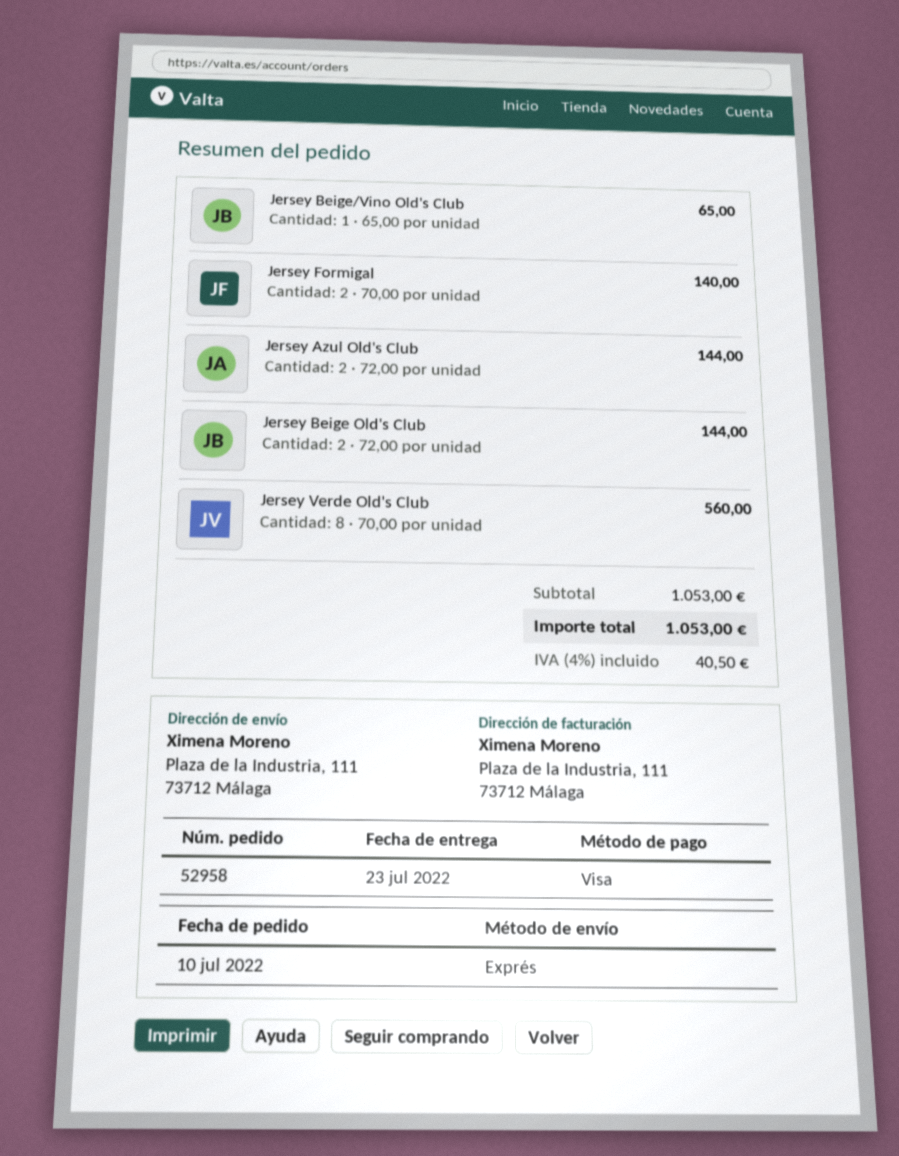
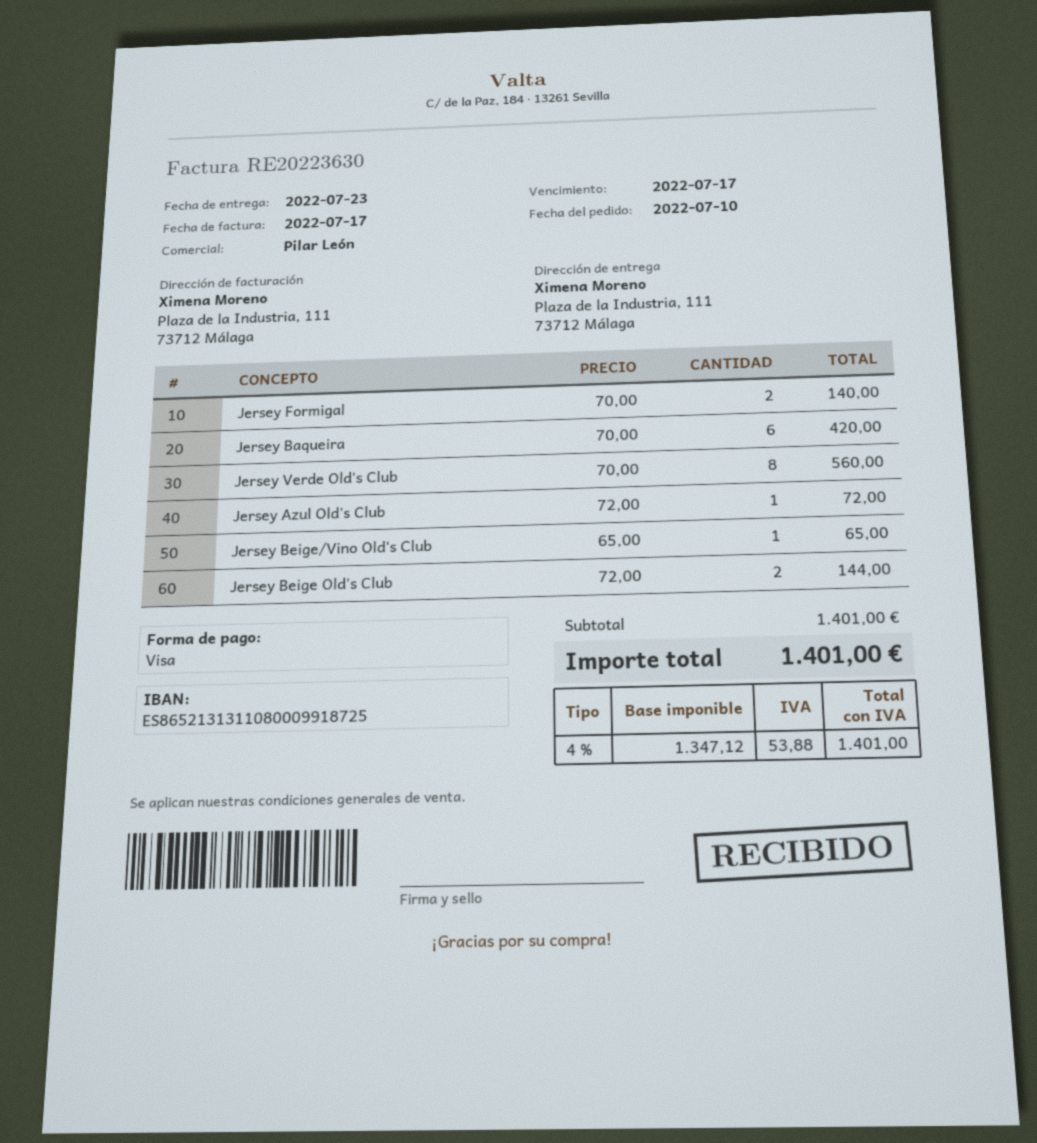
Jersey Azul Old's Club: 2 x 72.00 = 144.00 -> 1 x 72.00 = 72.00
Jersey Baqueira: none -> 6 x 70.00 = 420.00
subtotal: 1053.00 -> 1401.00
tax: 4% = 40.50 -> 4% = 53.88
total: 1053.00 -> 1401.00

